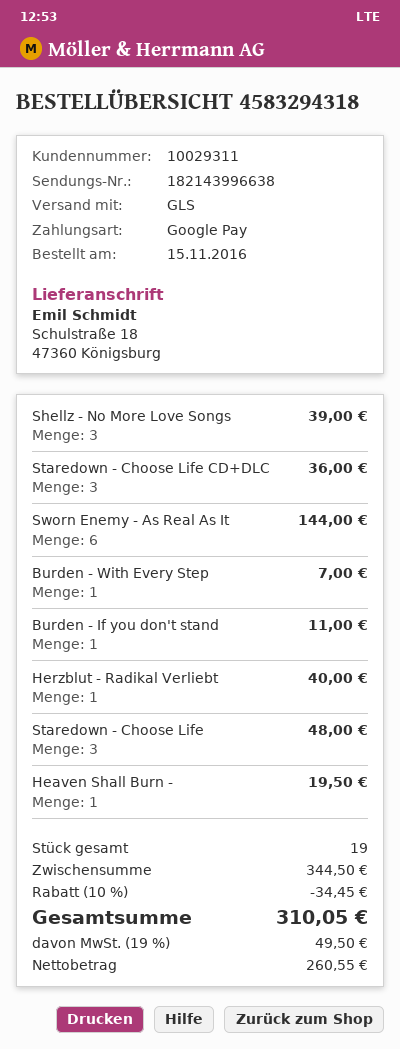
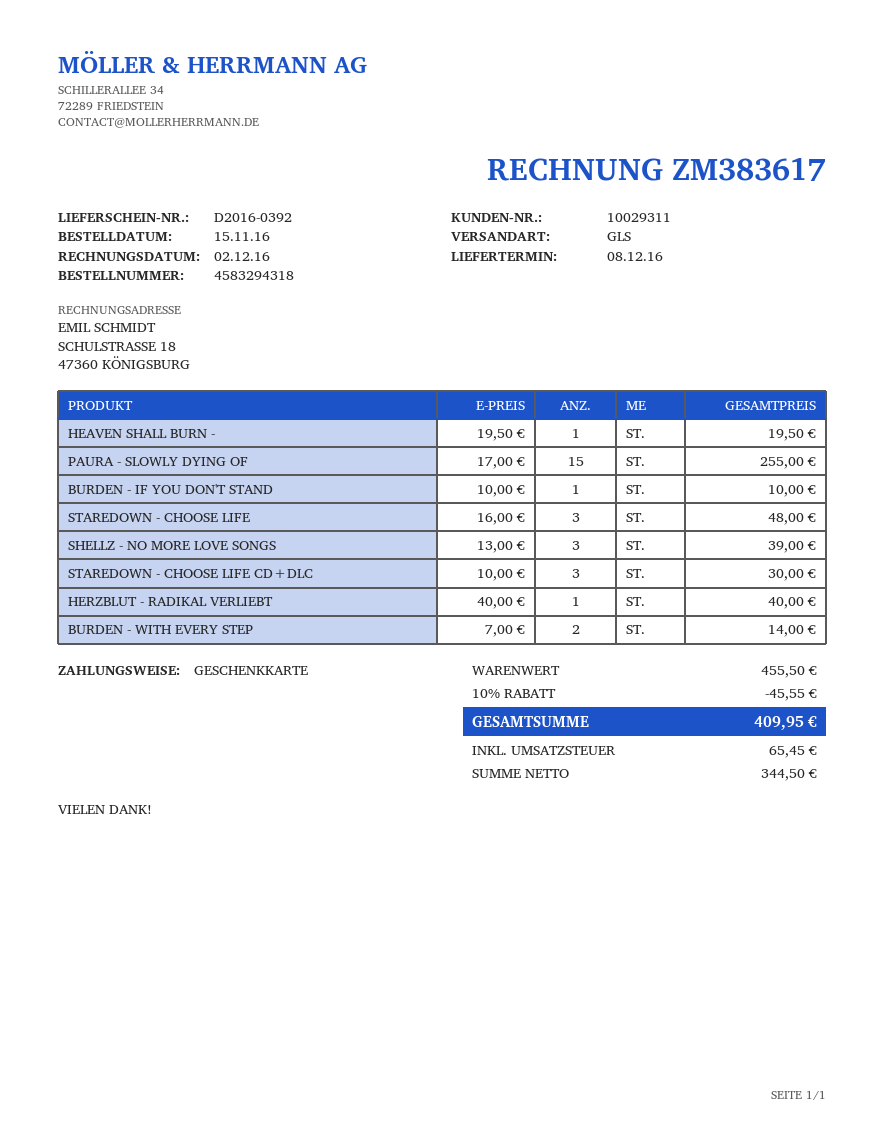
payment method: Google Pay -> gift card
Staredown - Choose Life CD+DLC: 3 for 36.00 -> 3 for 30.00
Sworn Enemy - As Real As It: 6 for 144.00 -> none
Burden - With Every Step: 1 for 7.00 -> 2 for 14.00
Burden - If you don't stand: 1 for 11.00 -> 1 for 10.00
PAURA - SLOWLY DYING OF: none -> 15 for 255.00
subtotal: 344.50 -> 455.50
discount: 10% = 34.45 -> 10% = 45.55
net: 260.55 -> 344.50
tax: 49.50 -> 65.45
total: 310.05 -> 409.95

